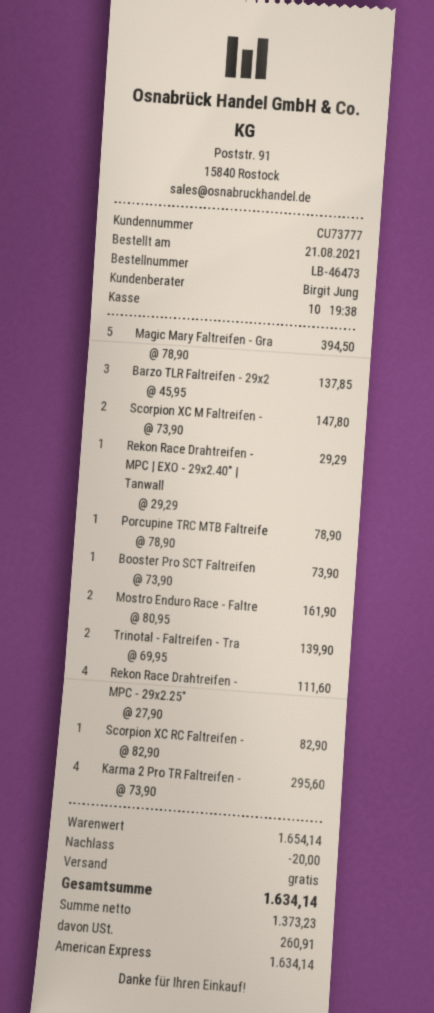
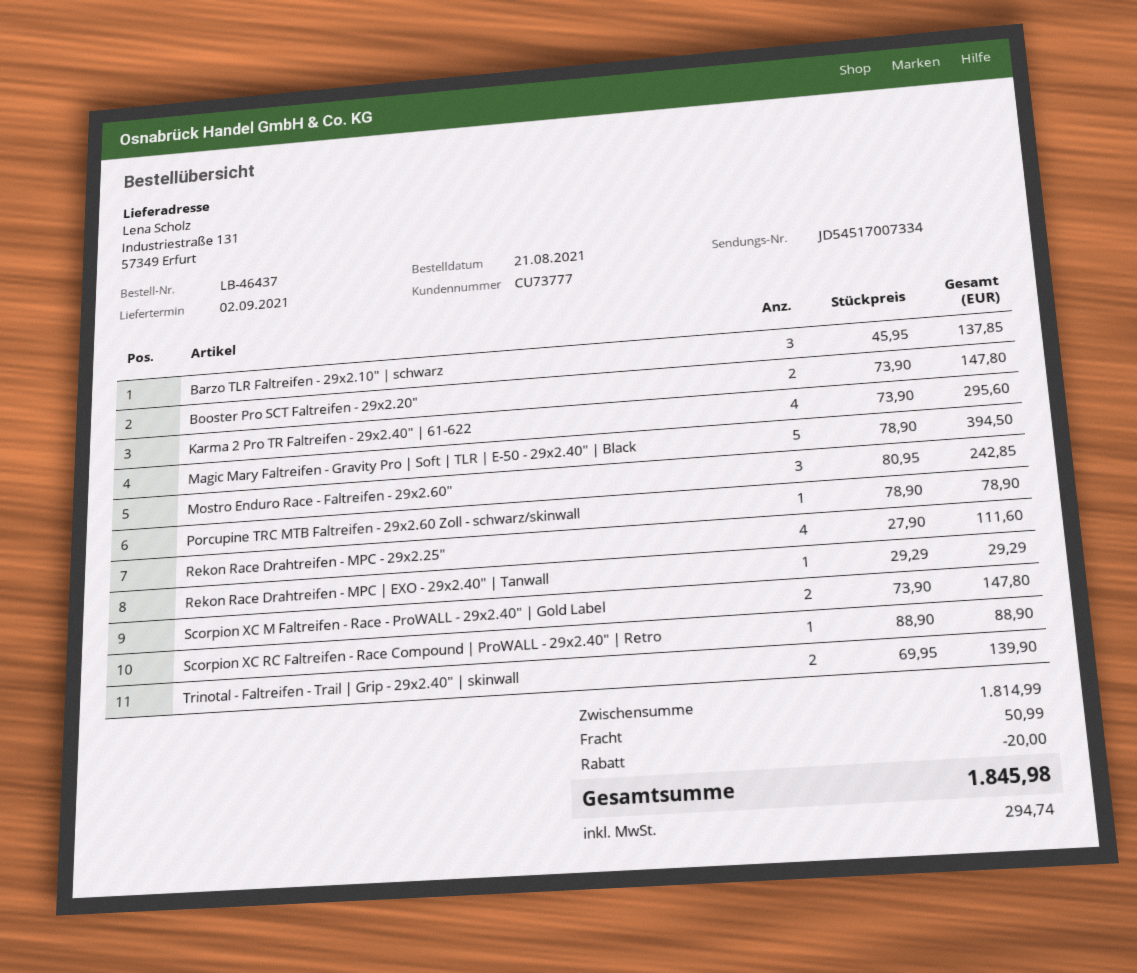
order number: LB-46473 -> LB-46437
Booster Pro SCT Faltreifen: 1 x 73.90 = 73.90 -> 2 x 73.90 = 147.80
Mostro Enduro Race - Faltre: 2 x 80.95 = 161.90 -> 3 x 80.95 = 242.85
Scorpion XC RC Faltreifen -: 1 x 82.90 = 82.90 -> 1 x 88.90 = 88.90
subtotal: 1654.14 -> 1814.99
shipping: 0.00 -> 50.99
tax: 260.91 -> 294.74
total: 1634.14 -> 1845.98

